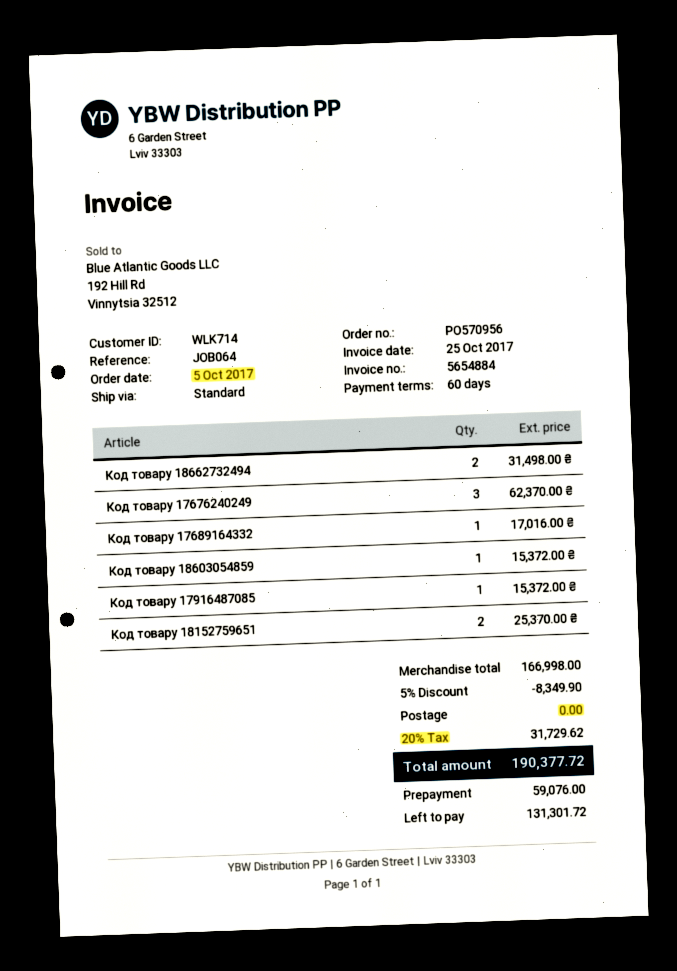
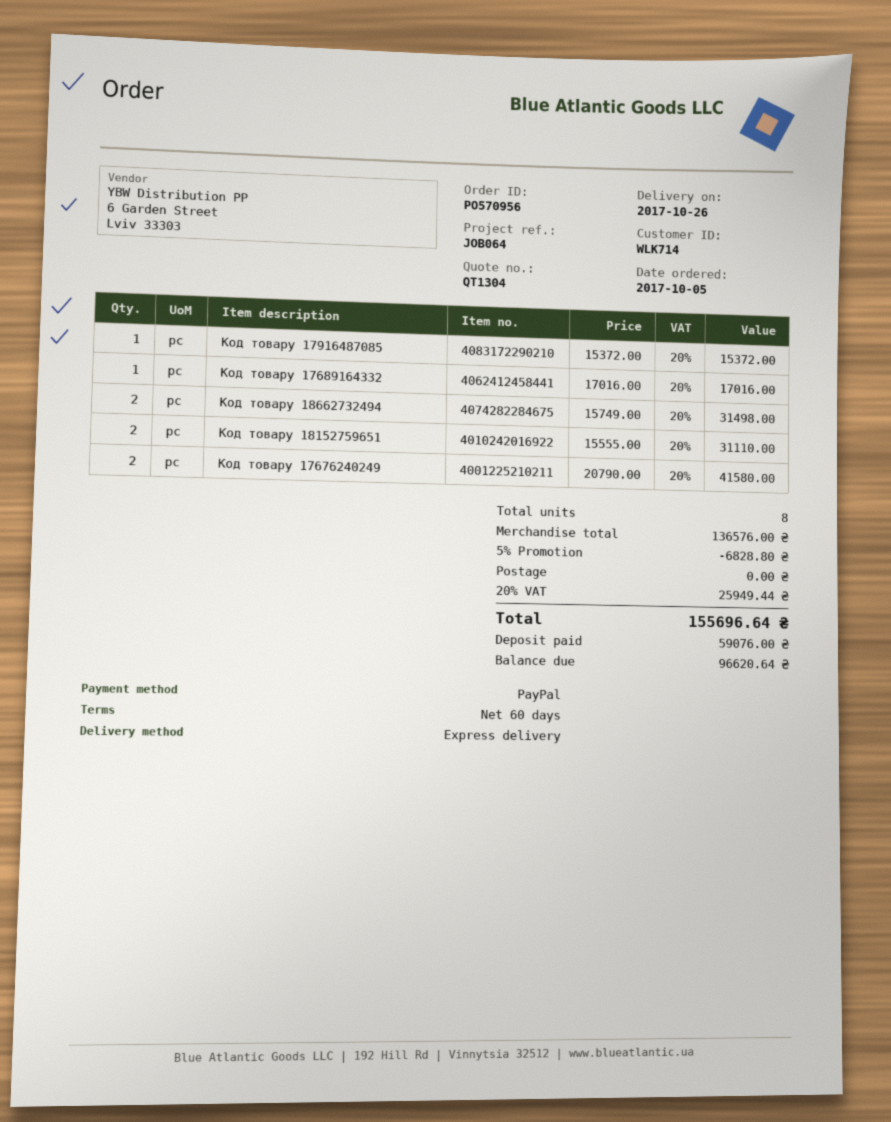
shipping method: standard -> express
Код товару 17676240249: 3 for 62370.00 -> 2 for 41580.00
Код товару 18603054859: 1 for 15372.00 -> none
Код товару 18152759651: 2 for 25370.00 -> 2 for 31110.00
subtotal: 166998.00 -> 136576.00
discount: 5% = 8349.90 -> 5% = 6828.80
tax: 20% = 31729.62 -> 20% = 25949.44
total: 190377.72 -> 155696.64
balance: 131301.72 -> 96620.64

